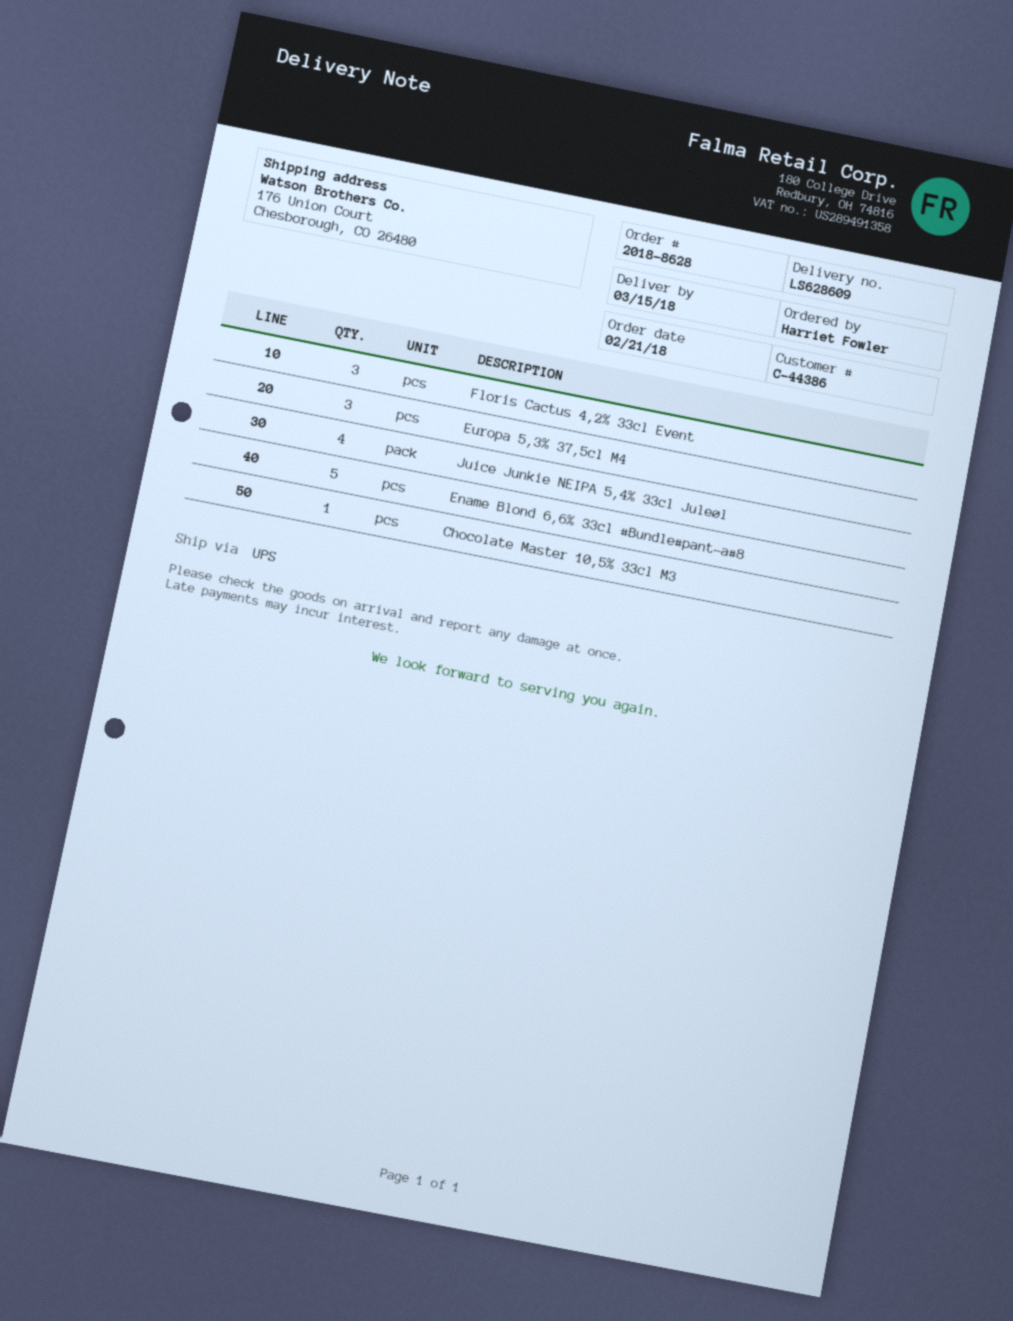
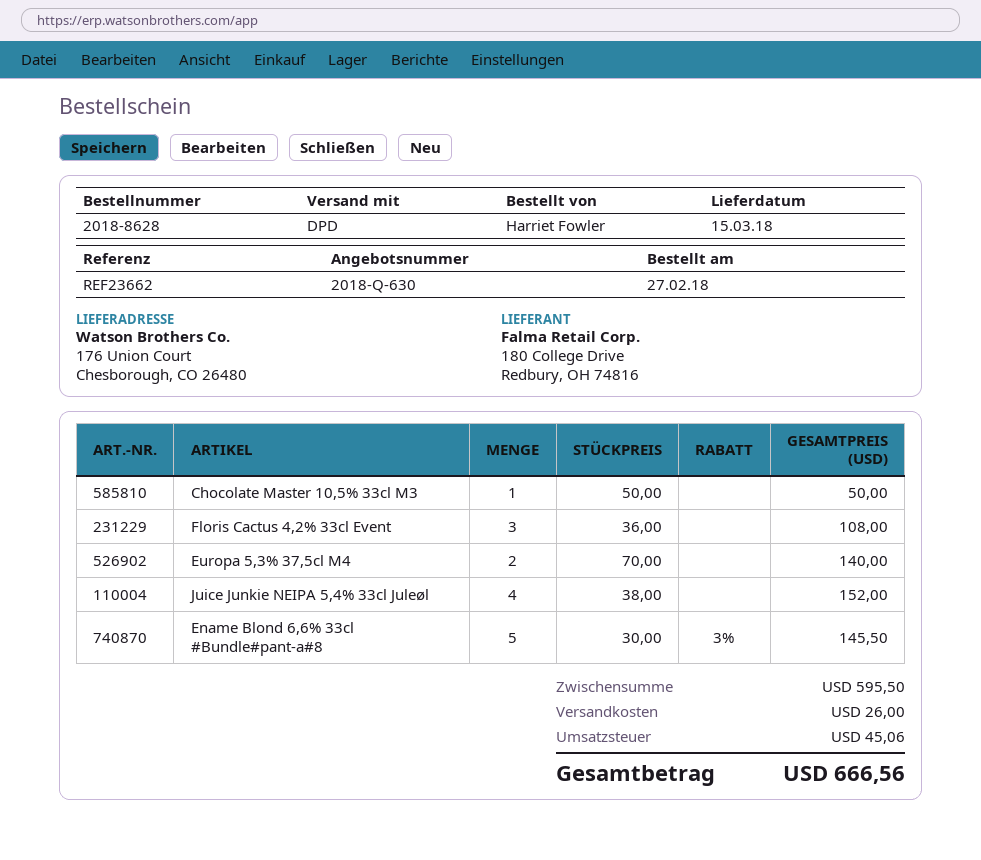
order date: 2018-02-21 -> 2018-02-27
shipping method: UPS -> DPD
Europa 5,3% 37,5cl M4: 3 -> 2

